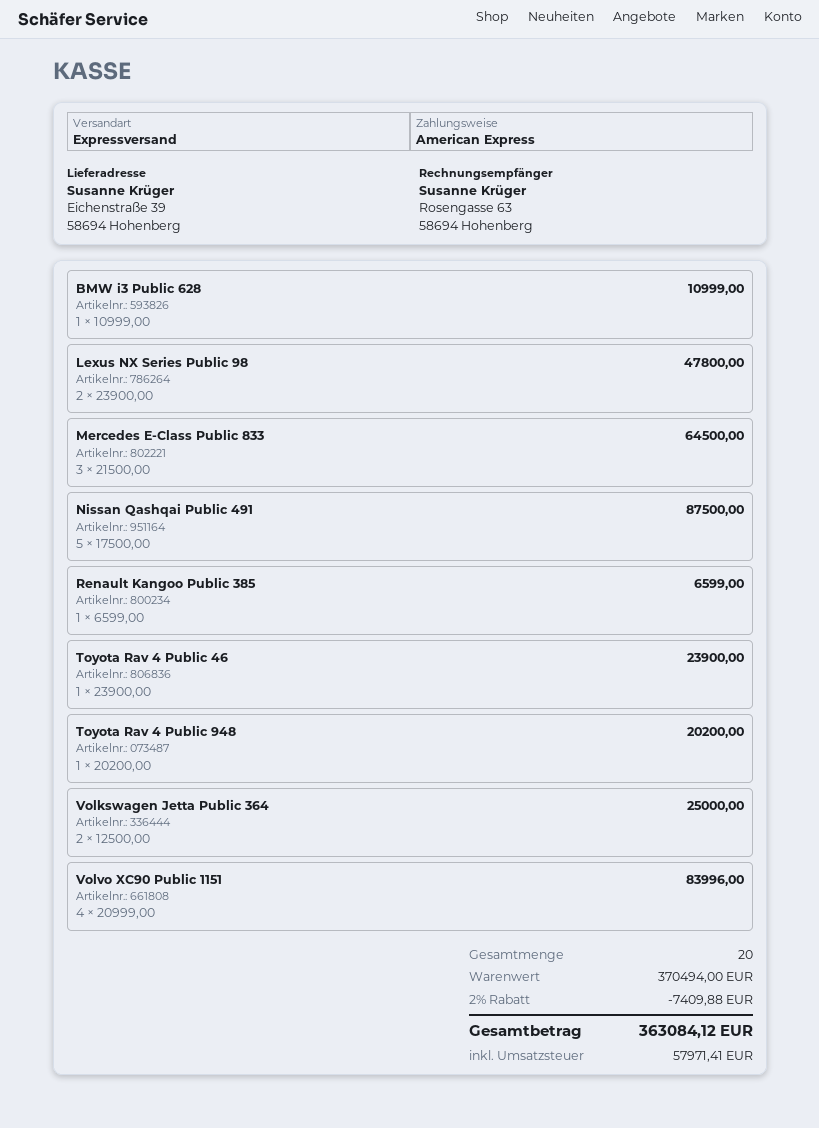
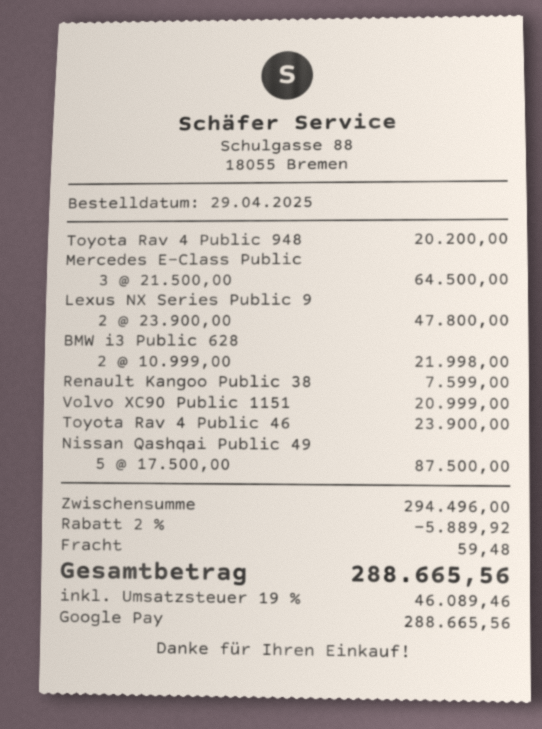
payment method: American Express -> Google Pay
BMW i3 Public 628: 1 x 10999.00 = 10999.00 -> 2 x 10999.00 = 21998.00
Renault Kangoo Public 385: 1 x 6599.00 = 6599.00 -> 1 x 7599.00 = 7599.00
Volkswagen Jetta Public 364: 2 x 12500.00 = 25000.00 -> none
Volvo XC90 Public 1151: 4 x 20999.00 = 83996.00 -> 1 x 20999.00 = 20999.00
subtotal: 370494.00 -> 294496.00
discount: 2% = 7409.88 -> 2% = 5889.92
shipping: none -> 59.48
tax: 57971.41 -> 46089.46
total: 363084.12 -> 288665.56

